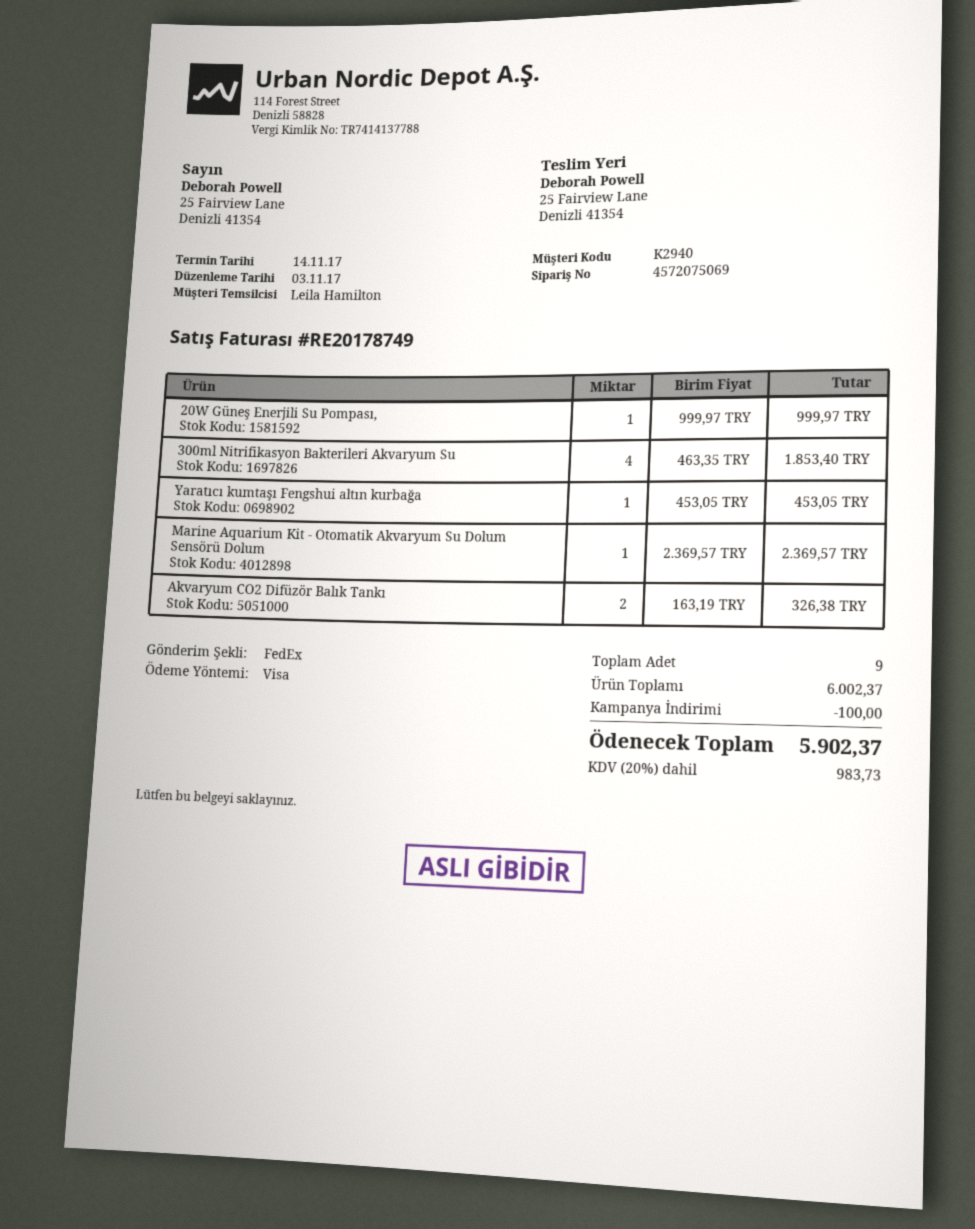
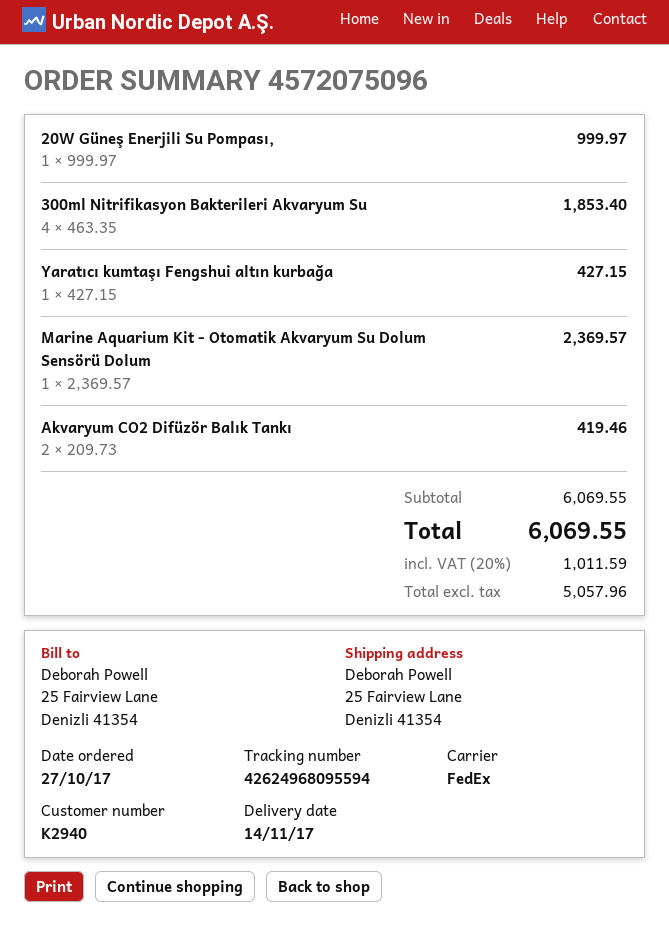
order number: 4572075069 -> 4572075096
Yaratıcı kumtaşı Fengshui altın kurbağa: 1 x 453.05 = 453.05 -> 1 x 427.15 = 427.15
Akvaryum CO2 Difüzör Balık Tankı: 2 x 163.19 = 326.38 -> 2 x 209.73 = 419.46
subtotal: 6002.37 -> 6069.55
discount: 100.00 -> none
tax: 20% = 983.73 -> 20% = 1011.59
total: 5902.37 -> 6069.55

